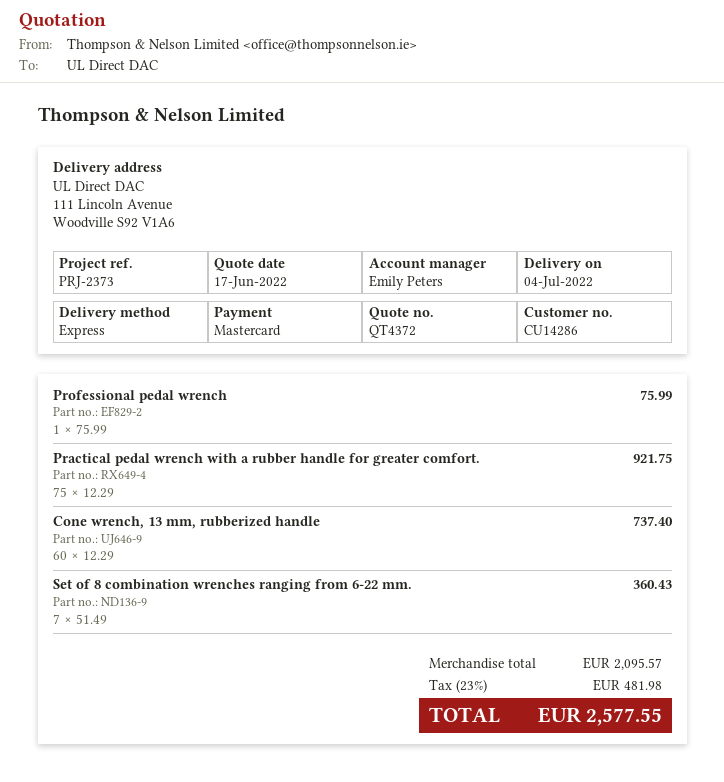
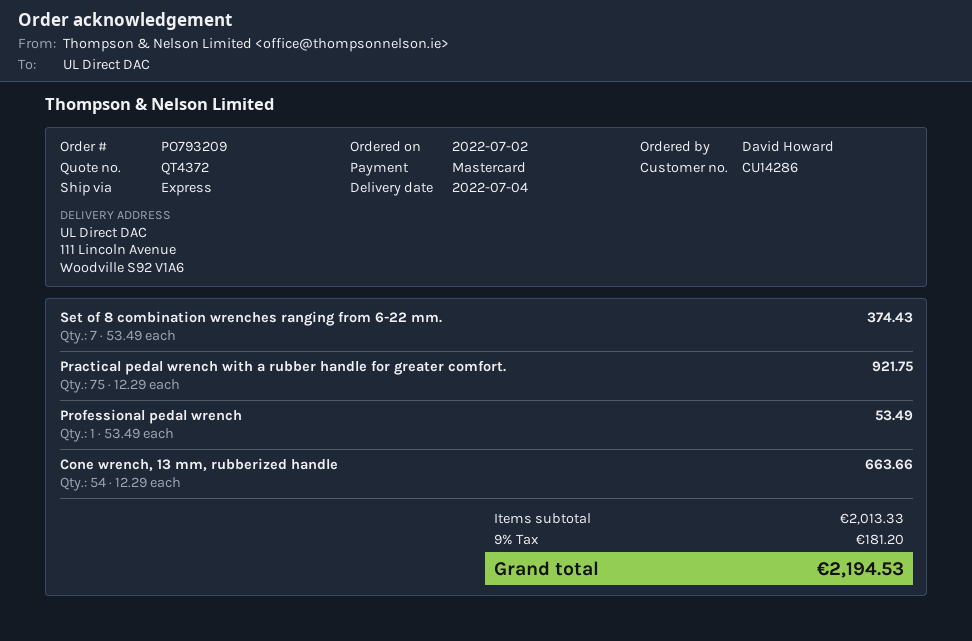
Professional pedal wrench: 1 x 75.99 = 75.99 -> 1 x 53.49 = 53.49
Cone wrench, 13 mm, rubberized handle: 60 x 12.29 = 737.40 -> 54 x 12.29 = 663.66
Set of 8 combination wrenches ranging from 6-22 mm.: 7 x 51.49 = 360.43 -> 7 x 53.49 = 374.43
subtotal: 2095.57 -> 2013.33
tax: 23% = 481.98 -> 9% = 181.20
total: 2577.55 -> 2194.53

